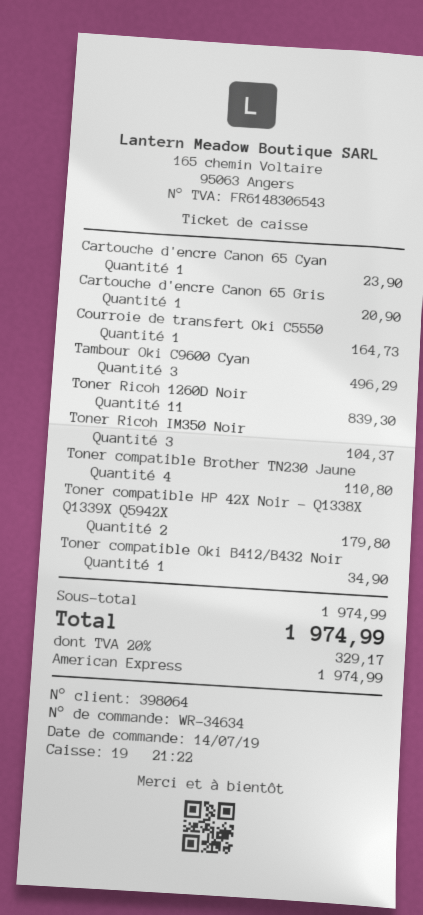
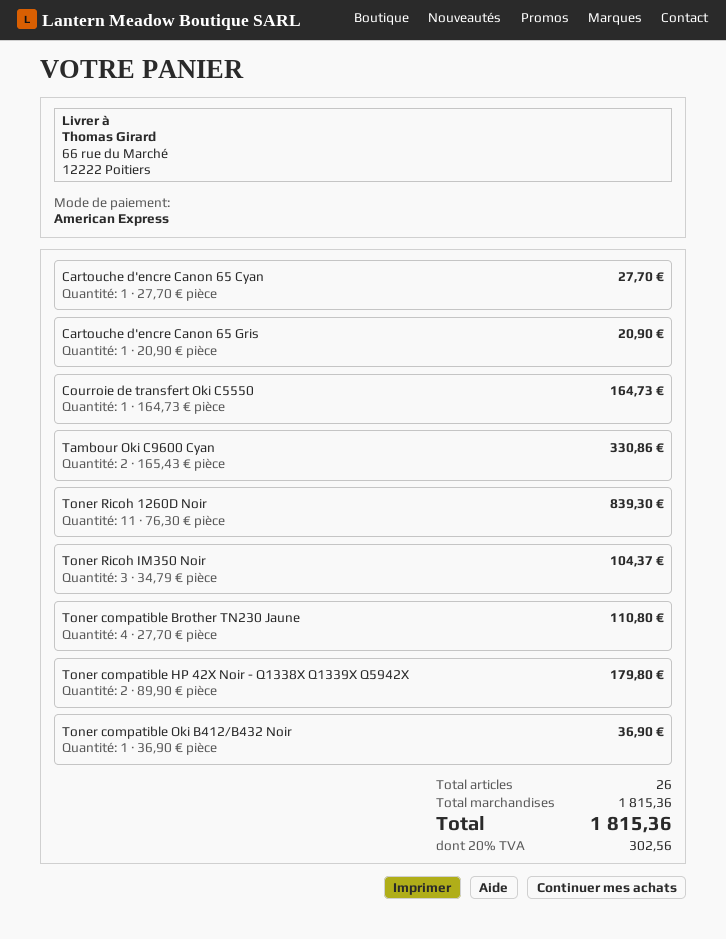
Cartouche d'encre Canon 65 Cyan: 1 for 23.90 -> 1 for 27.70
Tambour Oki C9600 Cyan: 3 for 496.29 -> 2 for 330.86
Toner compatible Oki B412/B432 Noir: 1 for 34.90 -> 1 for 36.90
subtotal: 1974.99 -> 1815.36
tax: 20% = 329.17 -> 20% = 302.56
total: 1974.99 -> 1815.36

